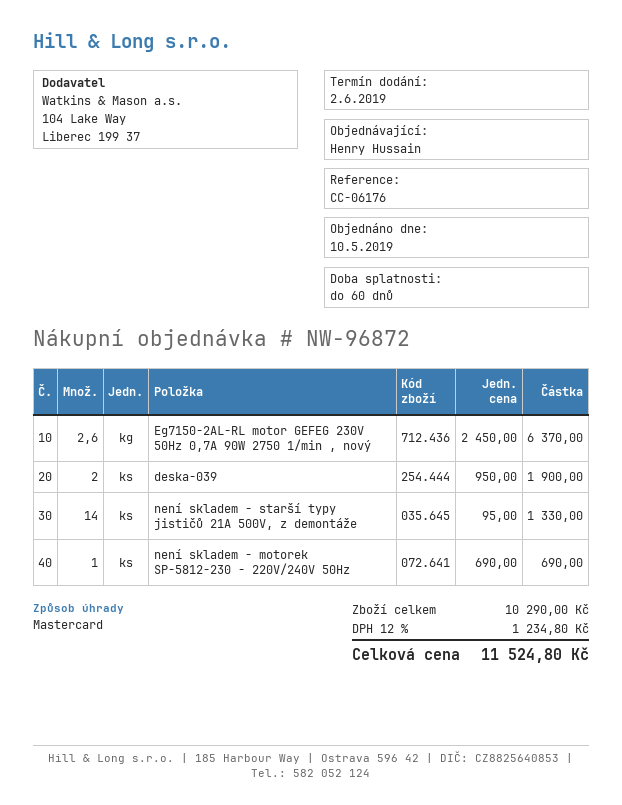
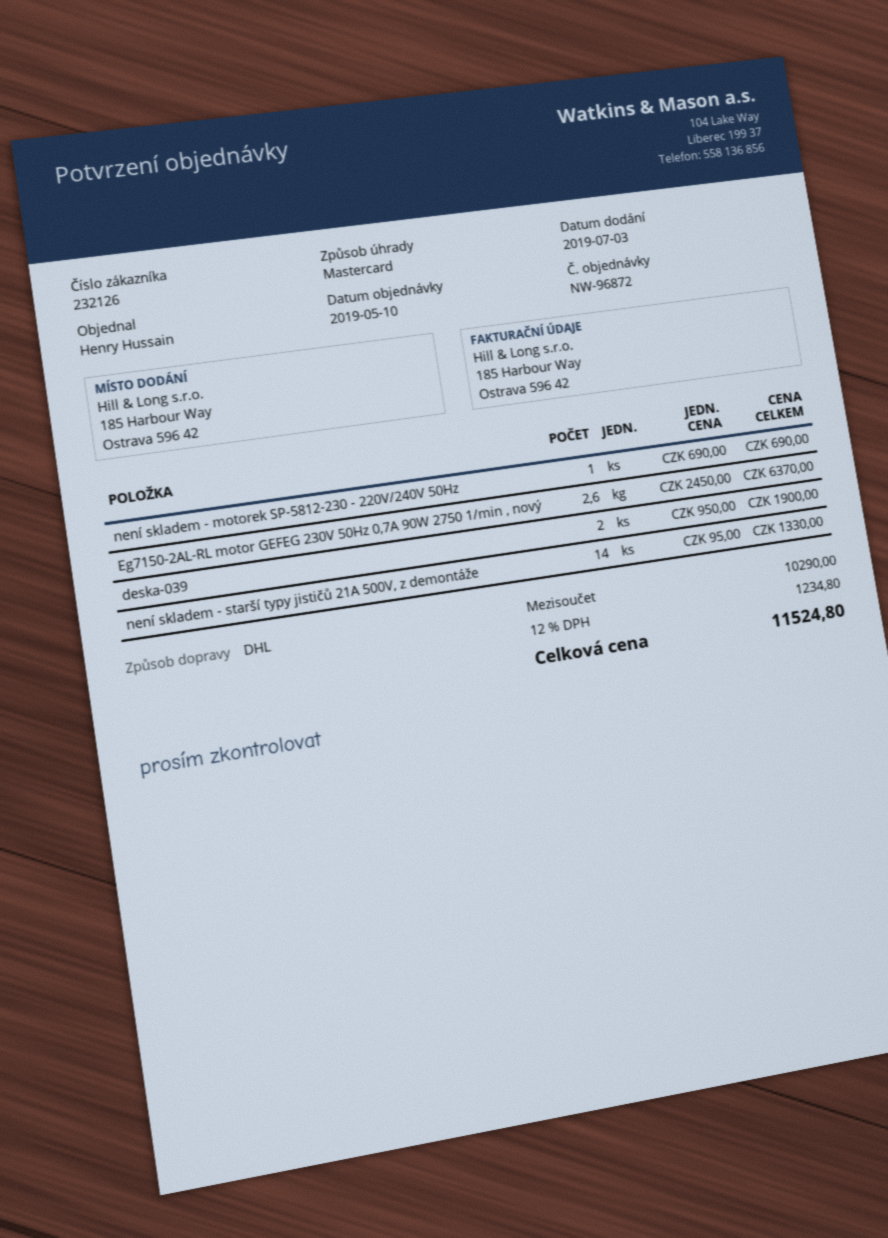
delivery date: 2019-06-02 -> 2019-07-03

